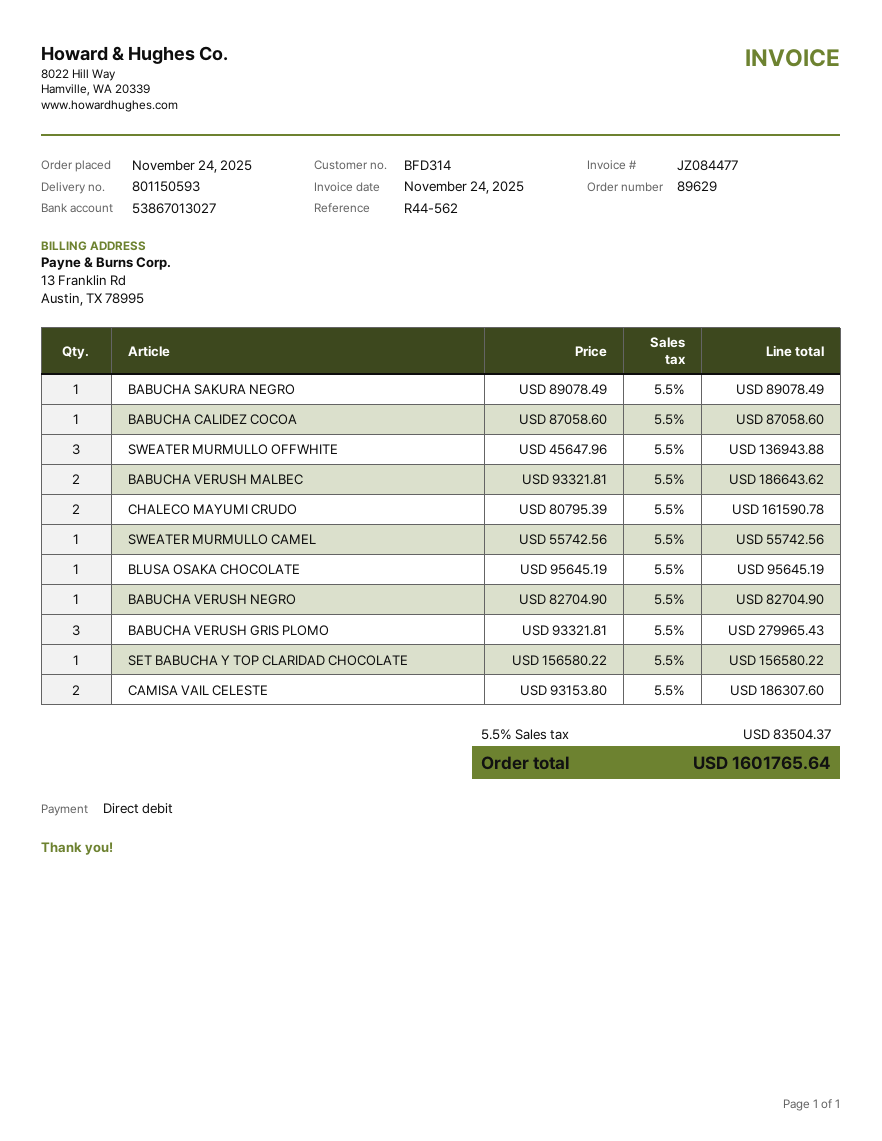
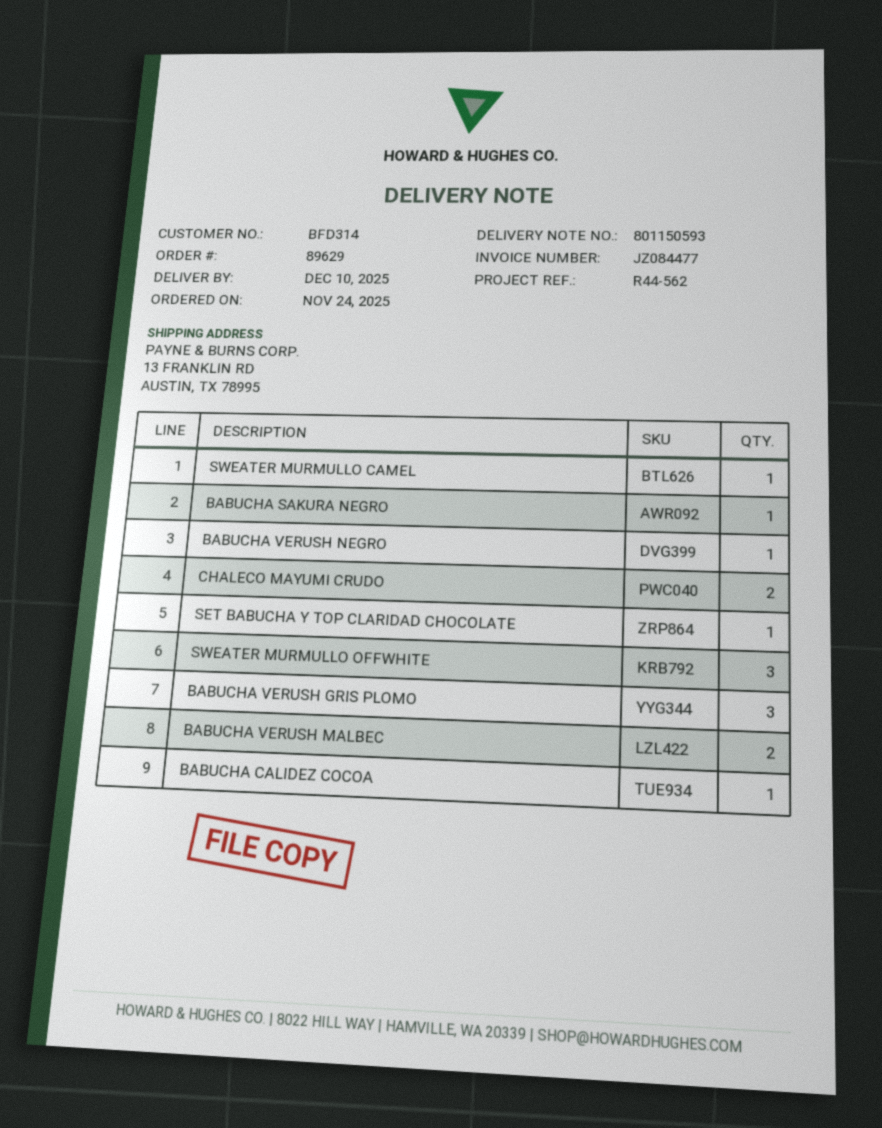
BLUSA OSAKA CHOCOLATE: 1 -> none
CAMISA VAIL CELESTE: 2 -> none

